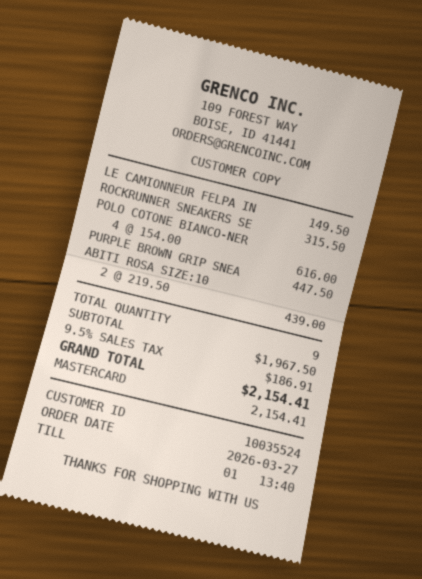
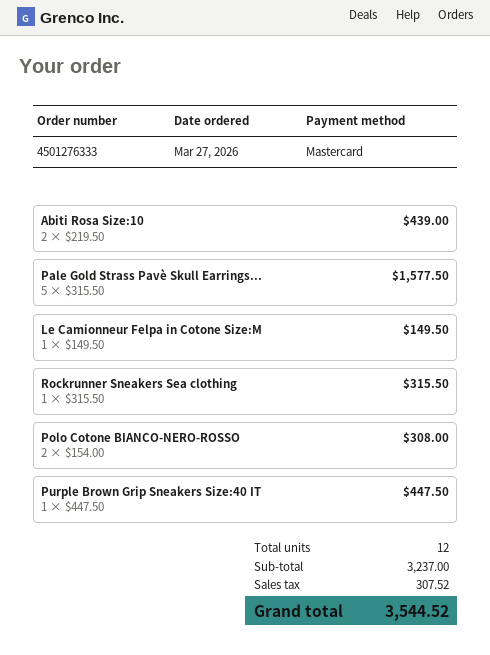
POLO COTONE BIANCO-NER: 4 x 154.00 = 616.00 -> 2 x 154.00 = 308.00
Pale Gold Strass Pavè Skull Earrings...: none -> 5 x 315.50 = 1577.50
total quantity: 9 -> 12
subtotal: 1967.50 -> 3237.00
tax: 186.91 -> 307.52
total: 2154.41 -> 3544.52

